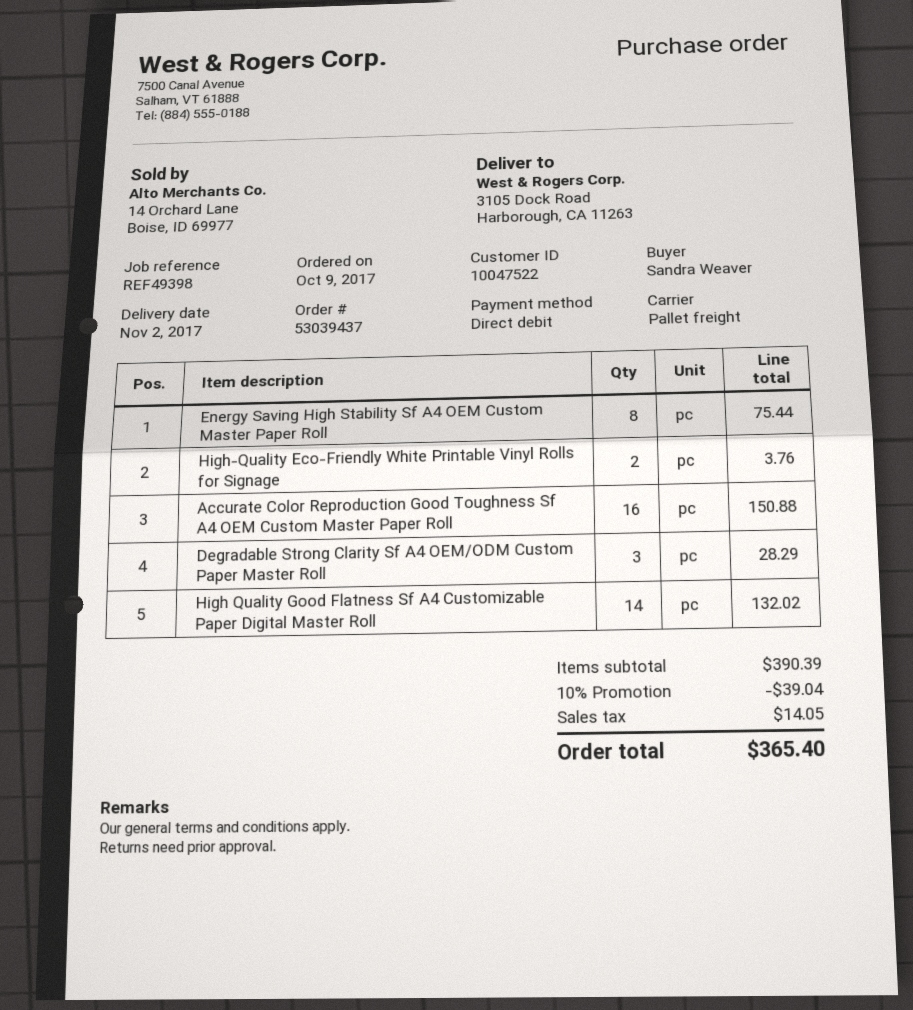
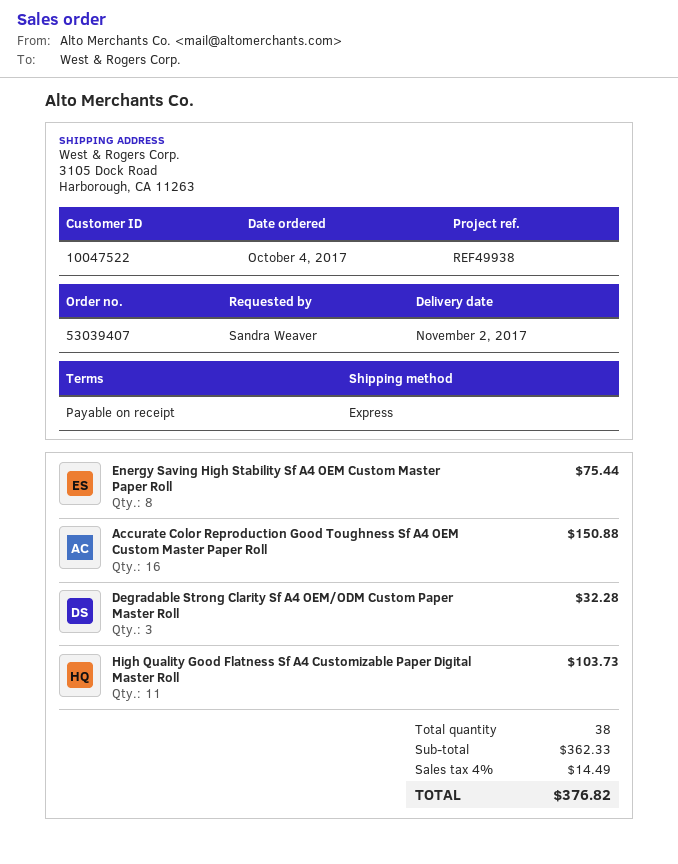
order number: 53039437 -> 53039407
order date: 2017-10-09 -> 2017-10-04
reference: REF49398 -> REF49938
shipping method: pallet freight -> express
High-Quality Eco-Friendly White Printable Vinyl Rolls for Signage: 2 for 3.76 -> none
Degradable Strong Clarity Sf A4 OEM/ODM Custom Paper Master Roll: 3 for 28.29 -> 3 for 32.28
High Quality Good Flatness Sf A4 Customizable Paper Digital Master Roll: 14 for 132.02 -> 11 for 103.73
subtotal: 390.39 -> 362.33
discount: 10% = 39.04 -> none
tax: 14.05 -> 14.49
total: 365.40 -> 376.82

